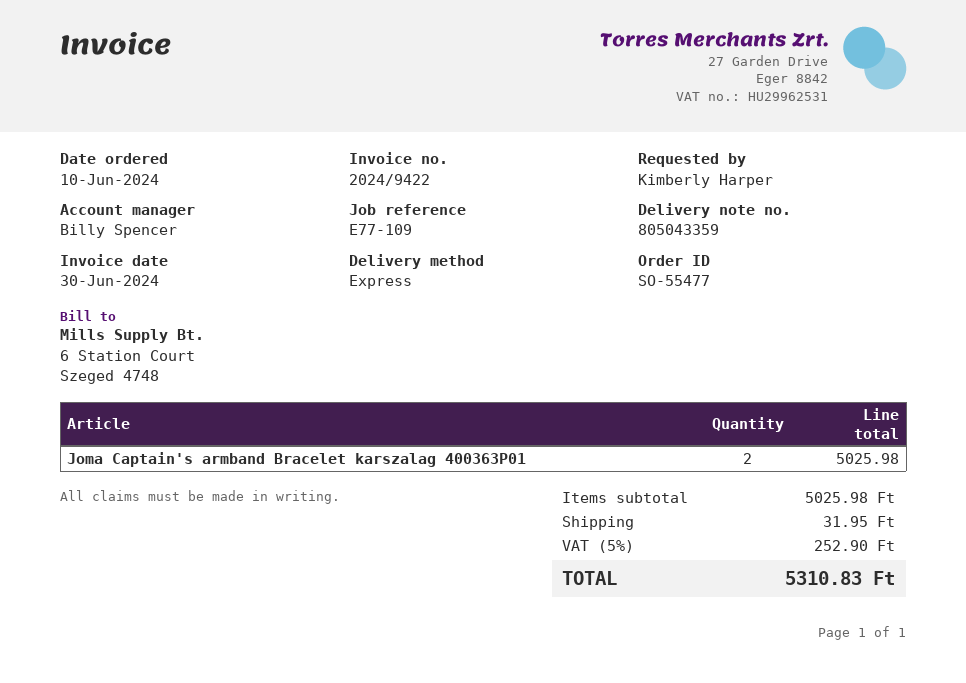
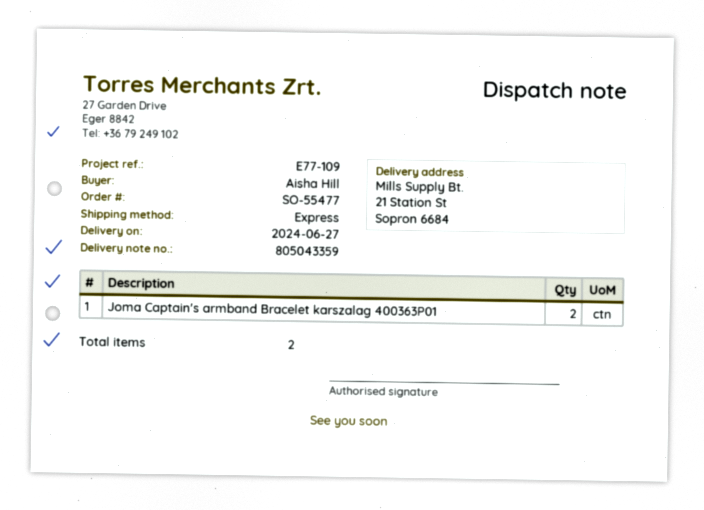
ordered by: Kimberly Harper -> Aisha Hill

